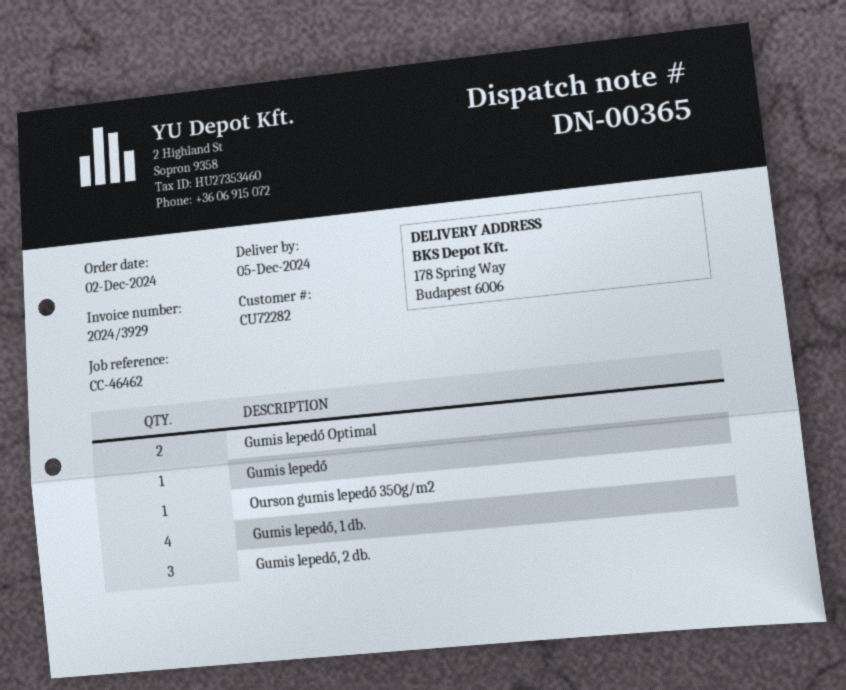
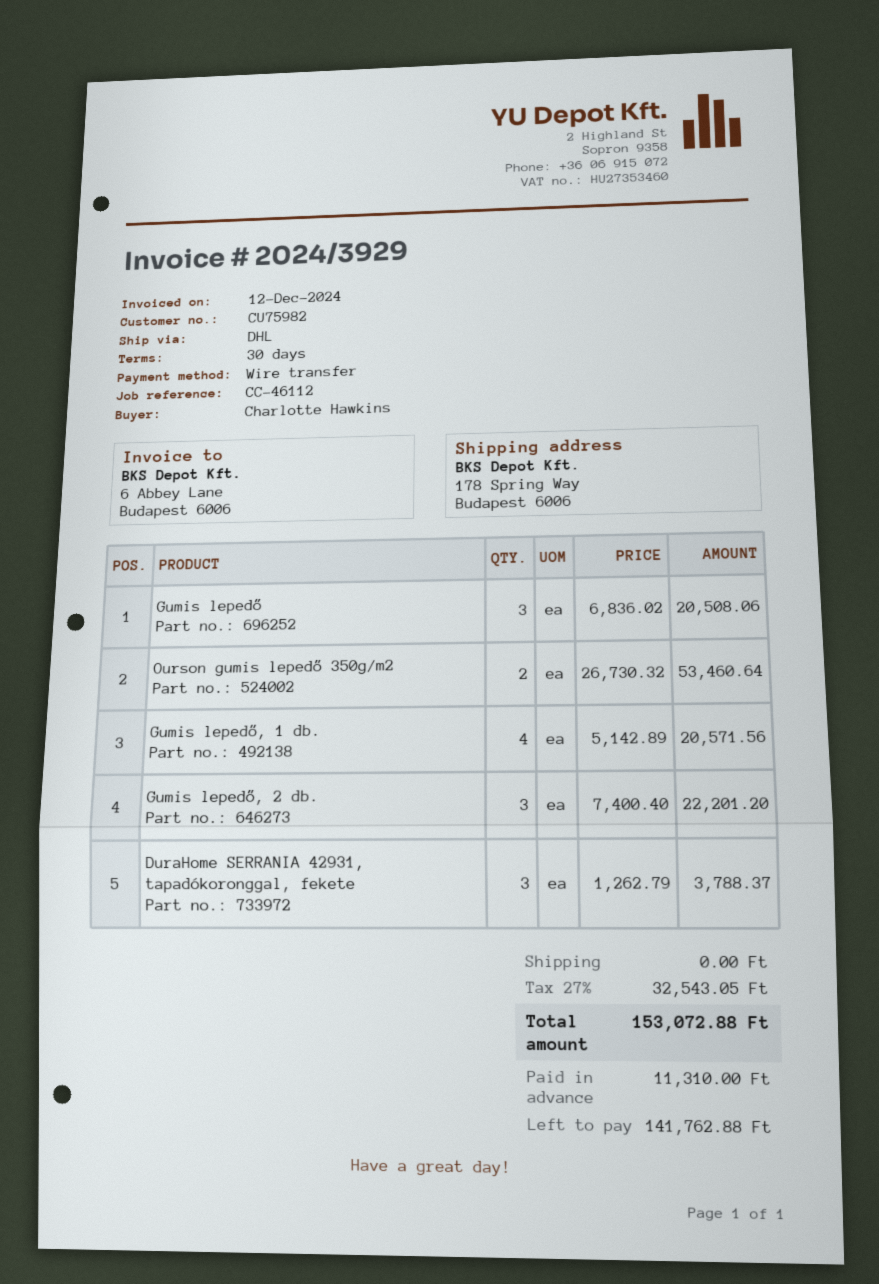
customer number: CU72282 -> CU75982
reference: CC-46462 -> CC-46112
Gumis lepedő Optimal: 2 -> none
Gumis lepedő: 1 -> 3
Ourson gumis lepedő 350g/m2: 1 -> 2
DuraHome SERRANIA 42931, tapadókoronggal, fekete: none -> 3

